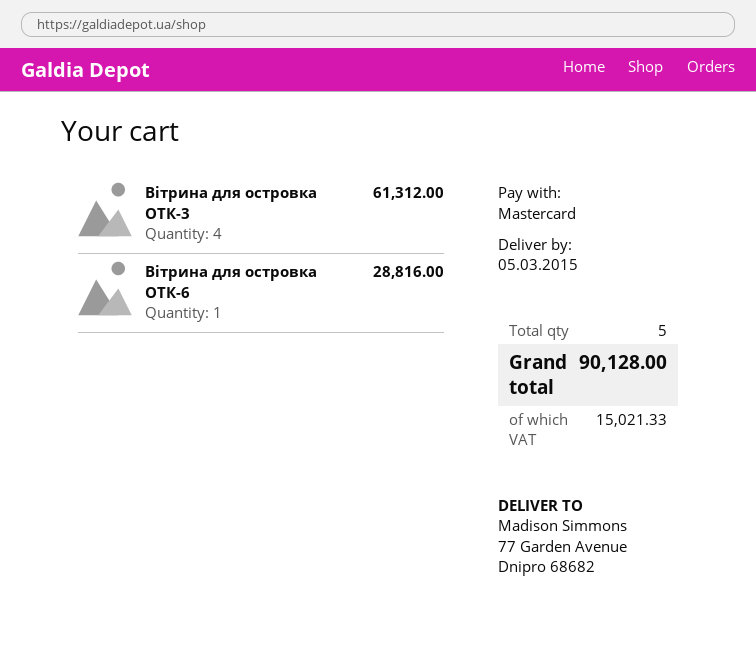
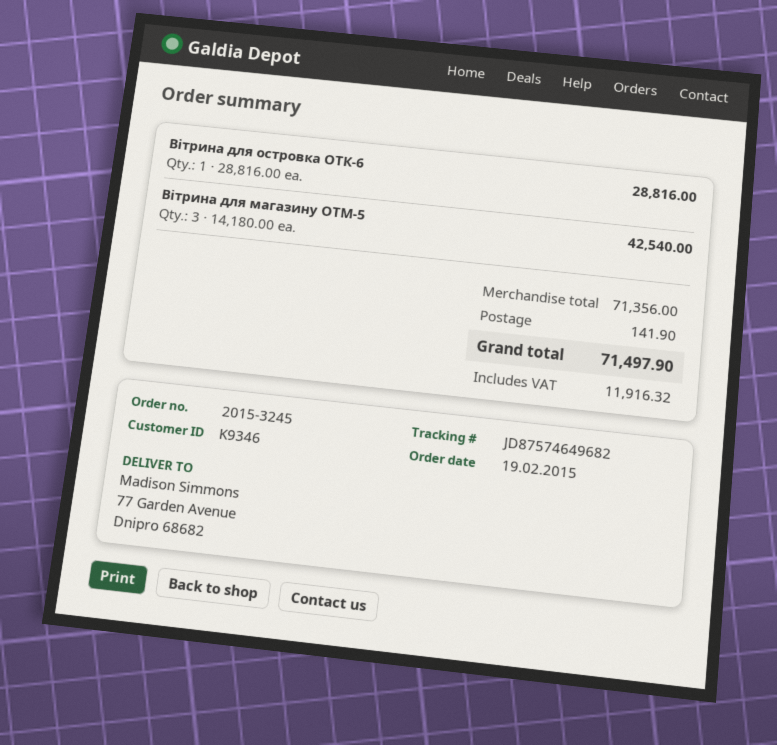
Вітрина для островка ОТК-3: 4 for 61312.00 -> none
Вітрина для магазину ОТМ-5: none -> 3 for 42540.00
shipping: none -> 141.90
tax: 15021.33 -> 11916.32
total: 90128.00 -> 71497.90

